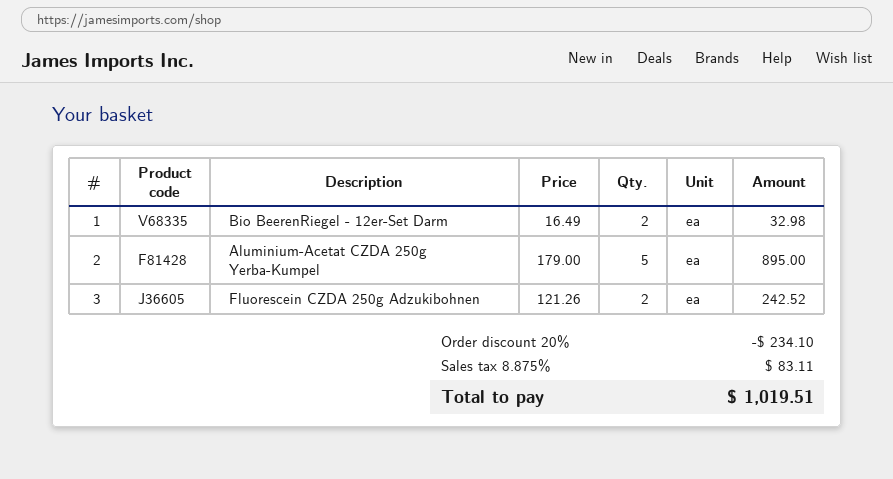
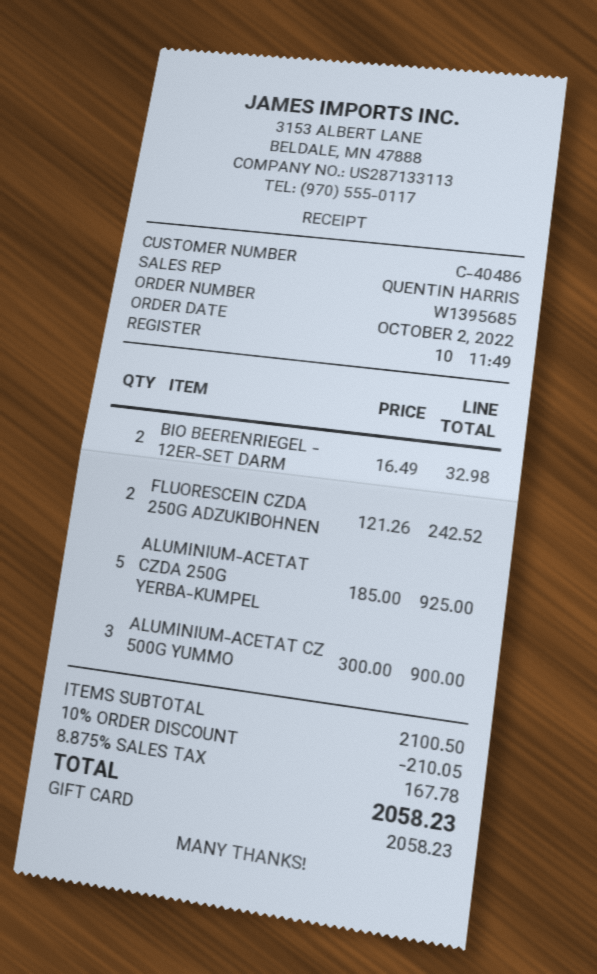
Aluminium-Acetat CZDA 250g Yerba-Kumpel: 5 x 179.00 = 895.00 -> 5 x 185.00 = 925.00
ALUMINIUM-ACETAT CZ 500G YUMMO: none -> 3 x 300.00 = 900.00
discount: 20% = 234.10 -> 10% = 210.05
tax: 8.875% = 83.11 -> 8.875% = 167.78
total: 1019.51 -> 2058.23

